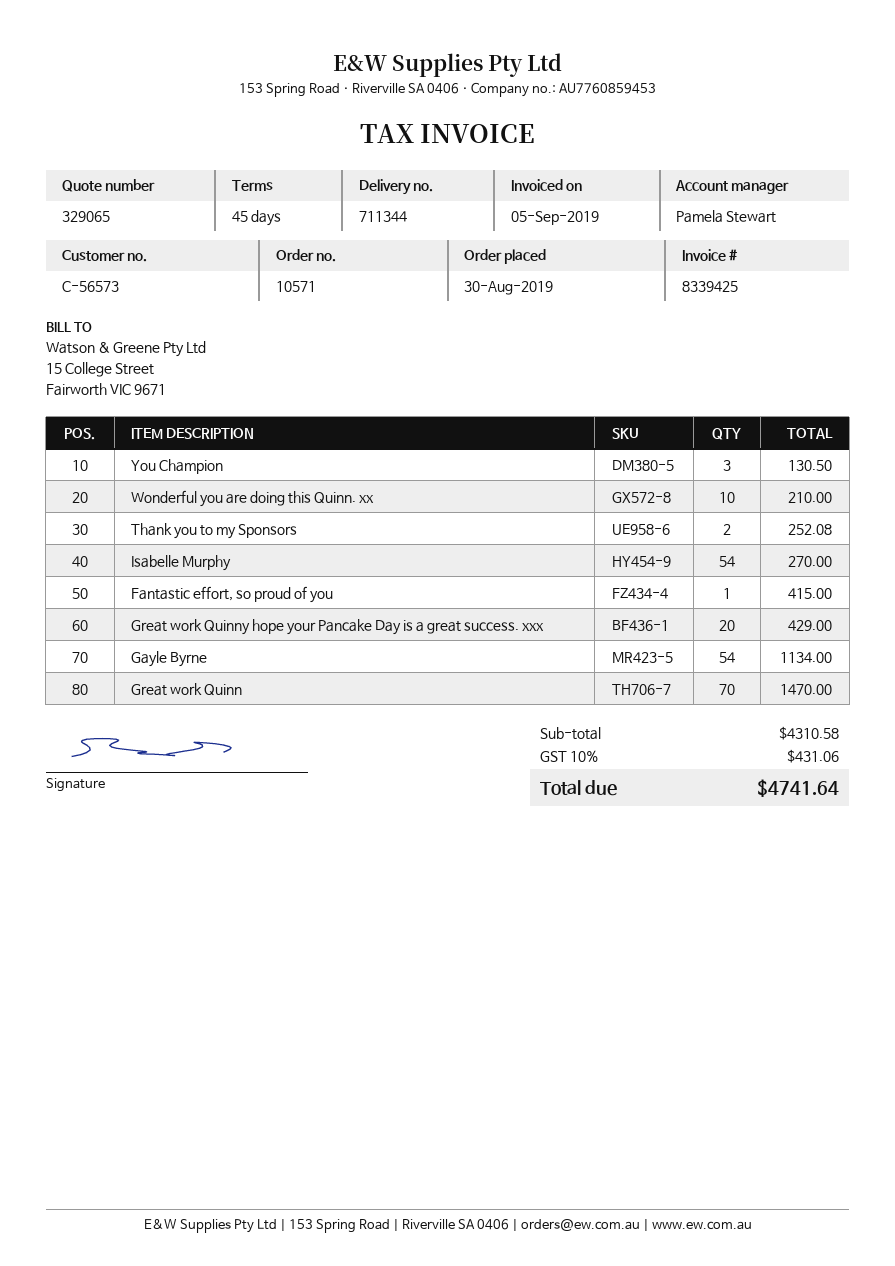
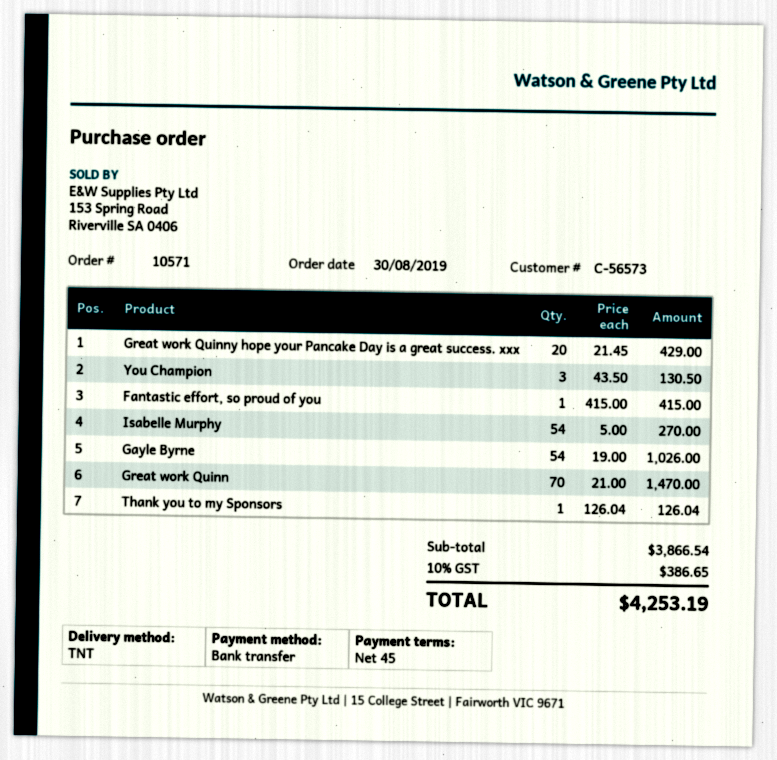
Wonderful you are doing this Quinn. xx: 10 for 210.00 -> none
Thank you to my Sponsors: 2 for 252.08 -> 1 for 126.04
Gayle Byrne: 54 for 1134.00 -> 54 for 1026.00
subtotal: 4310.58 -> 3866.54
tax: 10% = 431.06 -> 10% = 386.65
total: 4741.64 -> 4253.19

